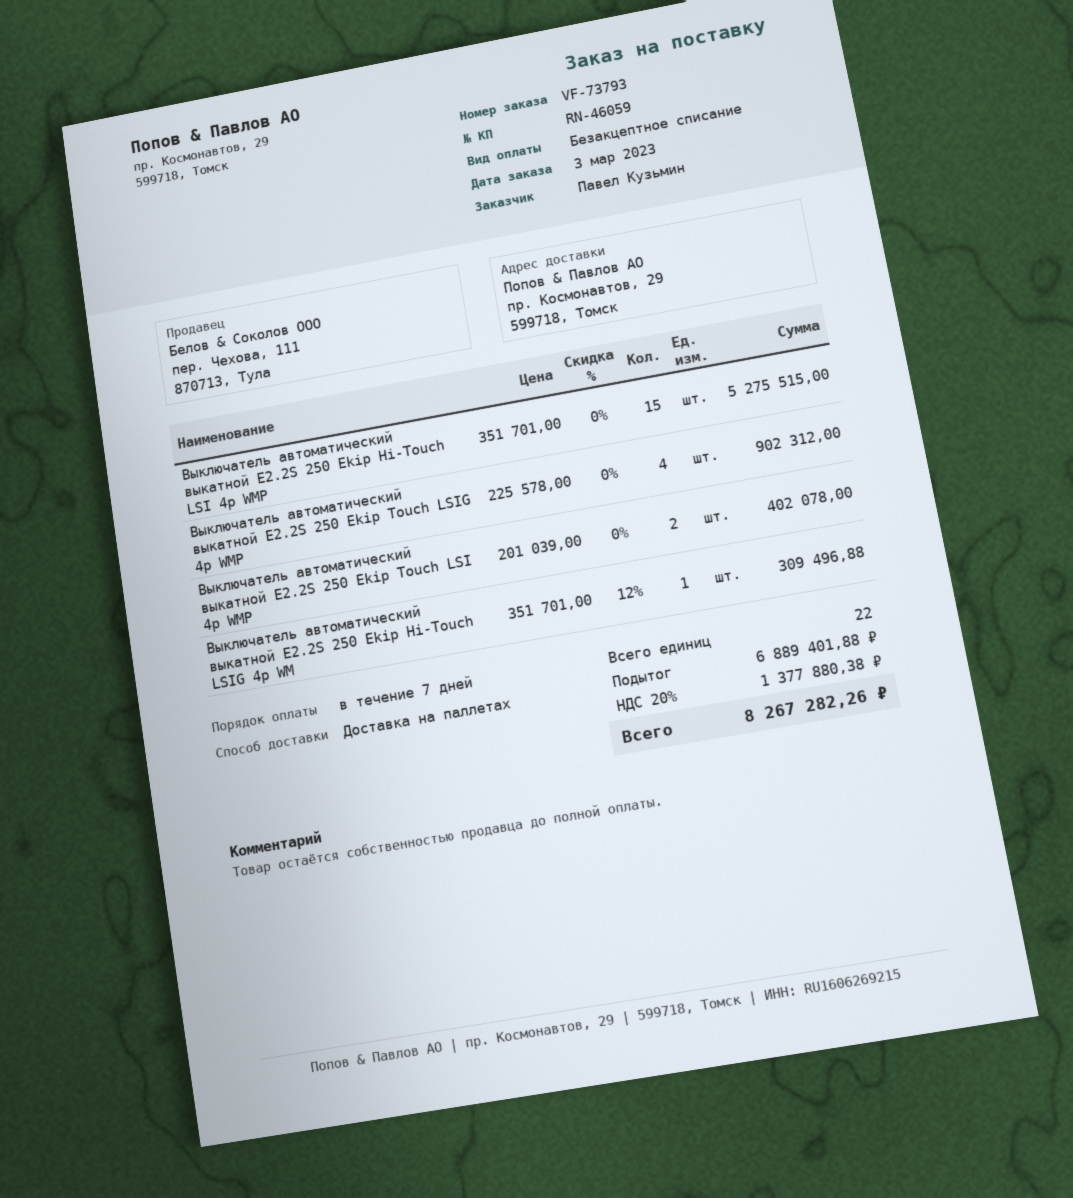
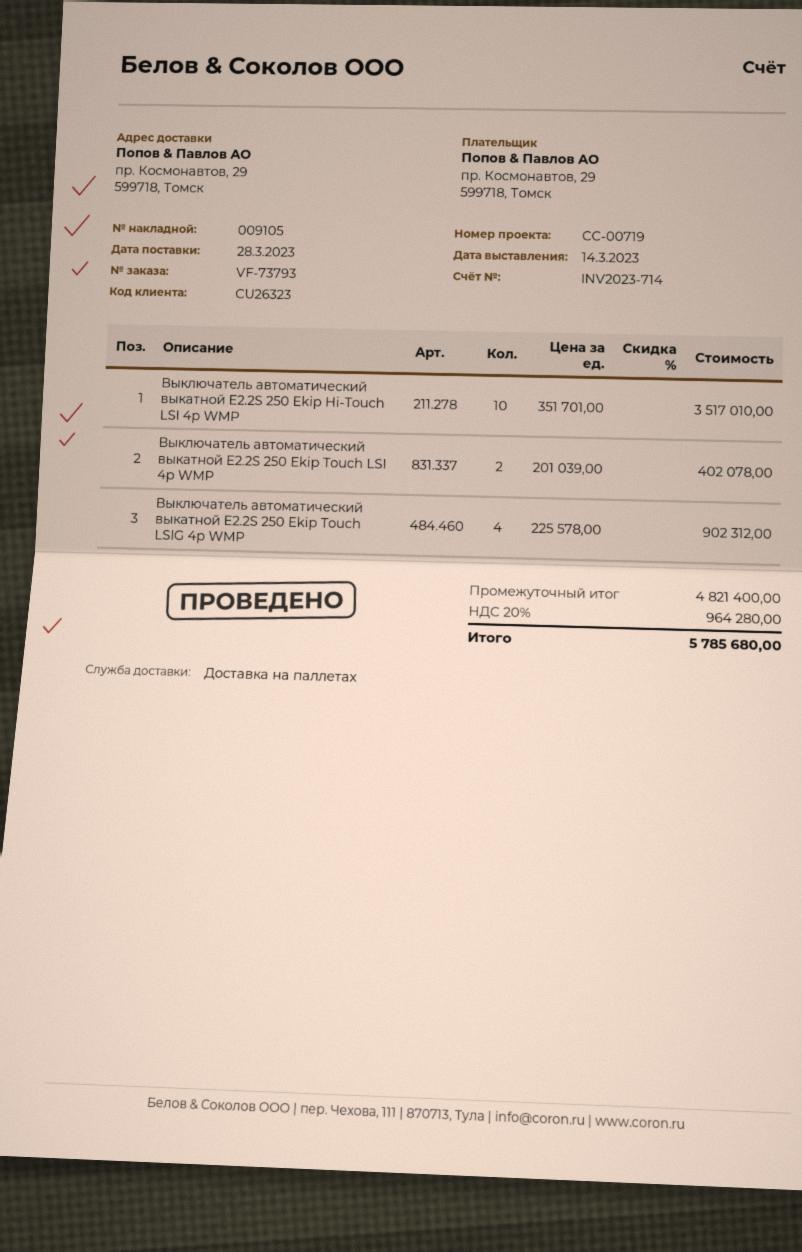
Выключатель автоматический выкатной E2.2S 250 Ekip Hi-Touch LSI 4p WMP: 15 x 351701.00 = 5275515.00 -> 10 x 351701.00 = 3517010.00
Выключатель автоматический выкатной E2.2S 250 Ekip Hi-Touch LSIG 4p WM: 1 x 351701.00 - 12% = 309496.88 -> none
subtotal: 6889401.88 -> 4821400.00
tax: 20% = 1377880.38 -> 20% = 964280.00
total: 8267282.26 -> 5785680.00

